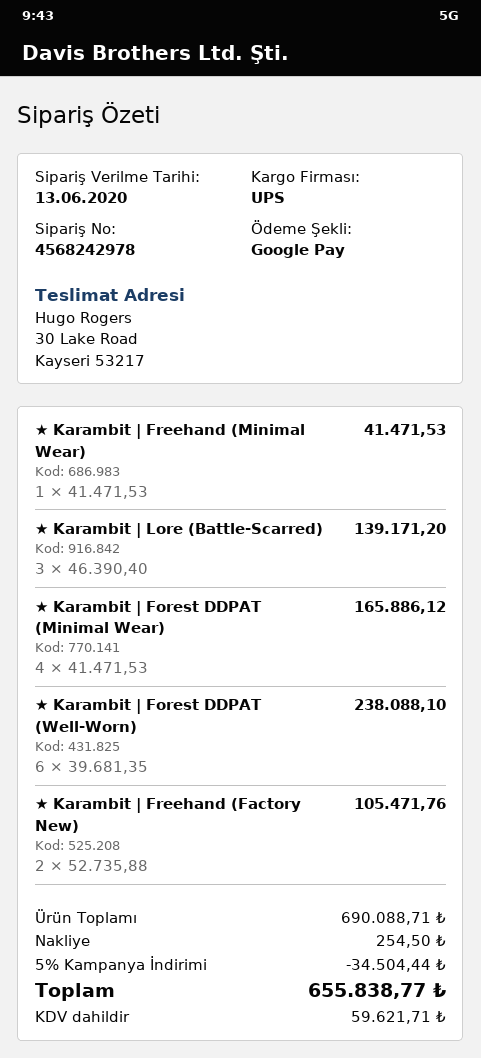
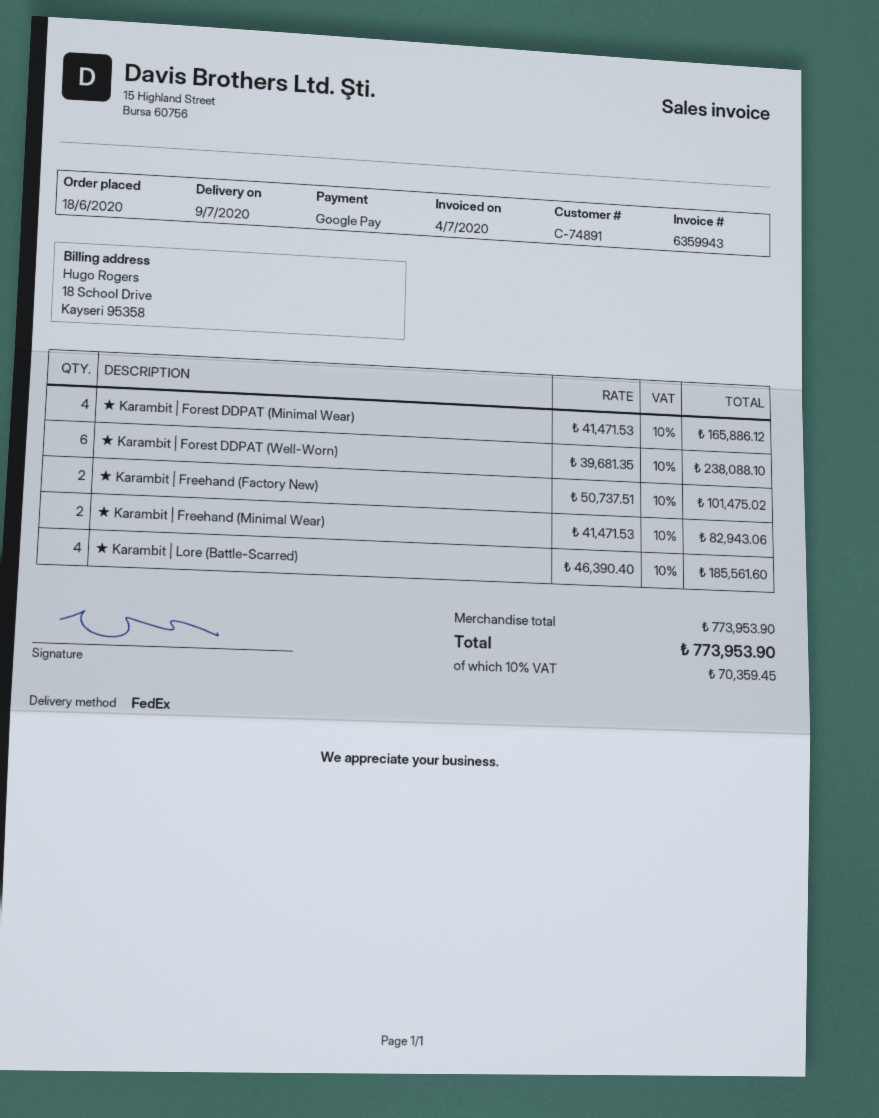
order date: 2020-06-13 -> 2020-06-18
shipping method: UPS -> FedEx
★ Karambit | Freehand (Minimal Wear): 1 x 41471.53 = 41471.53 -> 2 x 41471.53 = 82943.06
★ Karambit | Lore (Battle-Scarred): 3 x 46390.40 = 139171.20 -> 4 x 46390.40 = 185561.60
★ Karambit | Freehand (Factory New): 2 x 52735.88 = 105471.76 -> 2 x 50737.51 = 101475.02
subtotal: 690088.71 -> 773953.90
discount: 5% = 34504.44 -> none
shipping: 254.50 -> none
tax: 59621.71 -> 70359.45
total: 655838.77 -> 773953.90

